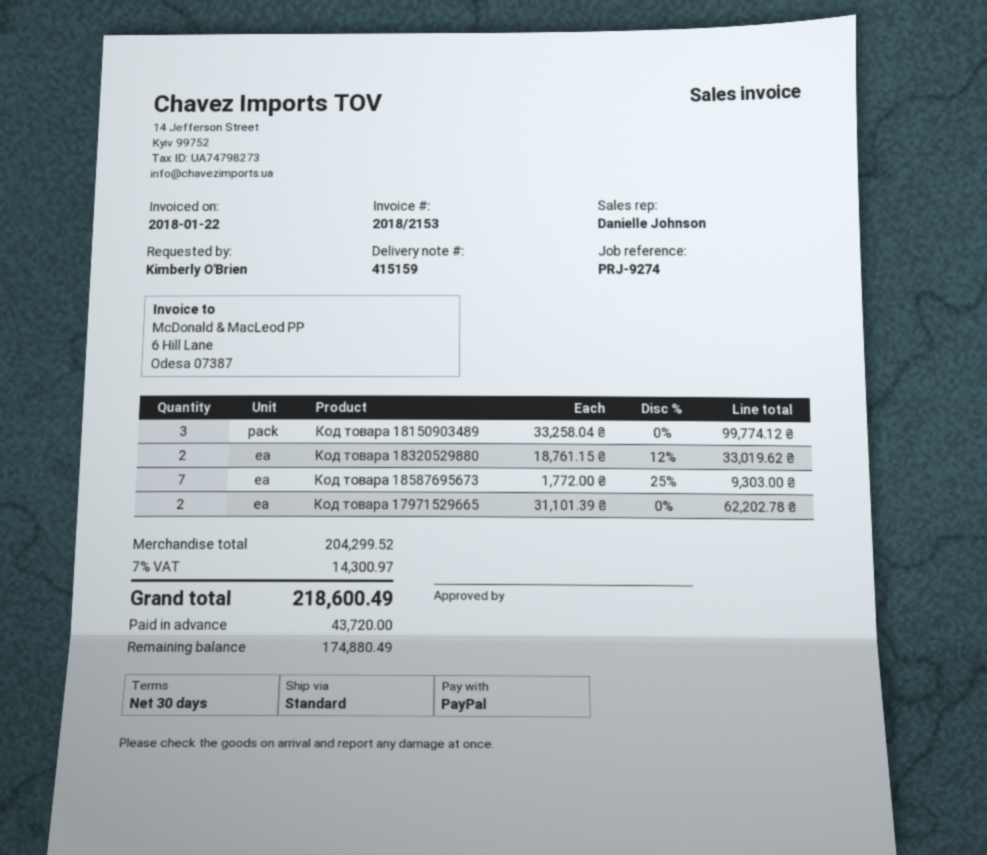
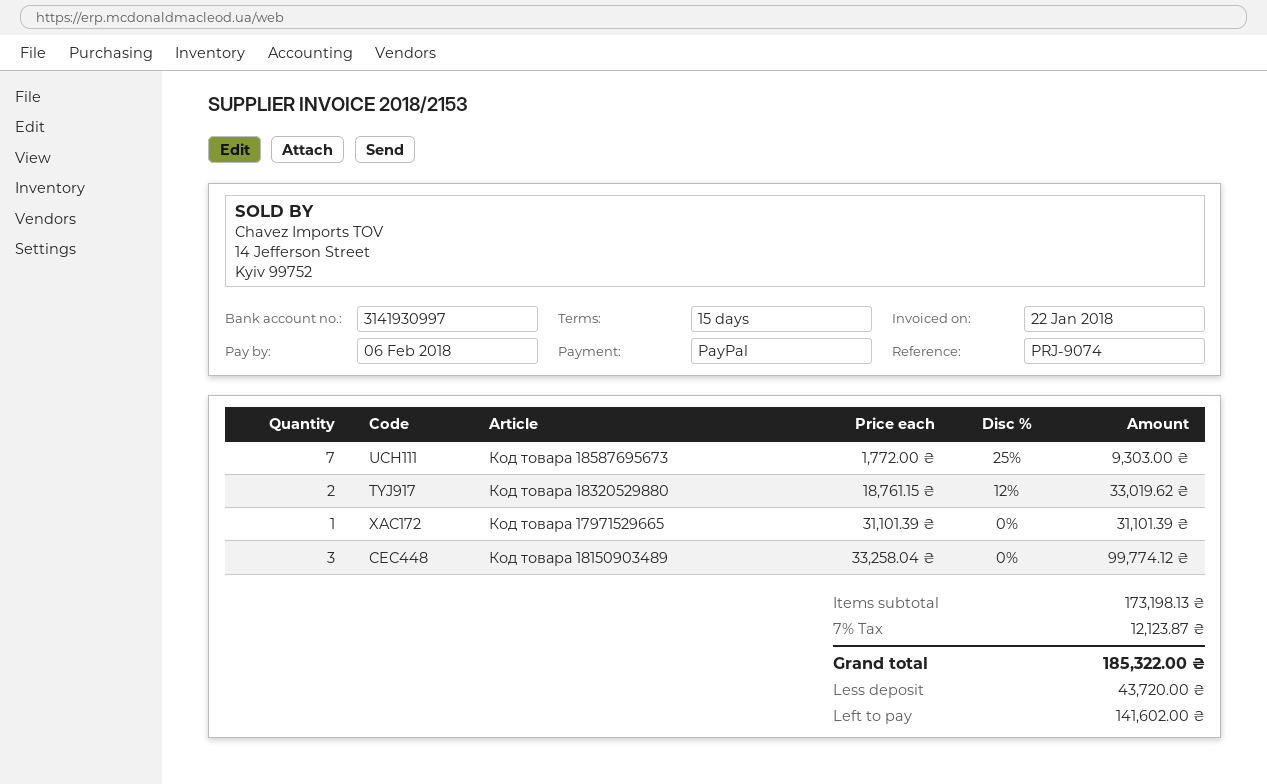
payment terms: 30 days -> 15 days
reference: PRJ-9274 -> PRJ-9074
Код товара 17971529665: 2 x 31101.39 = 62202.78 -> 1 x 31101.39 = 31101.39
subtotal: 204299.52 -> 173198.13
tax: 7% = 14300.97 -> 7% = 12123.87
total: 218600.49 -> 185322.00
balance: 174880.49 -> 141602.00

